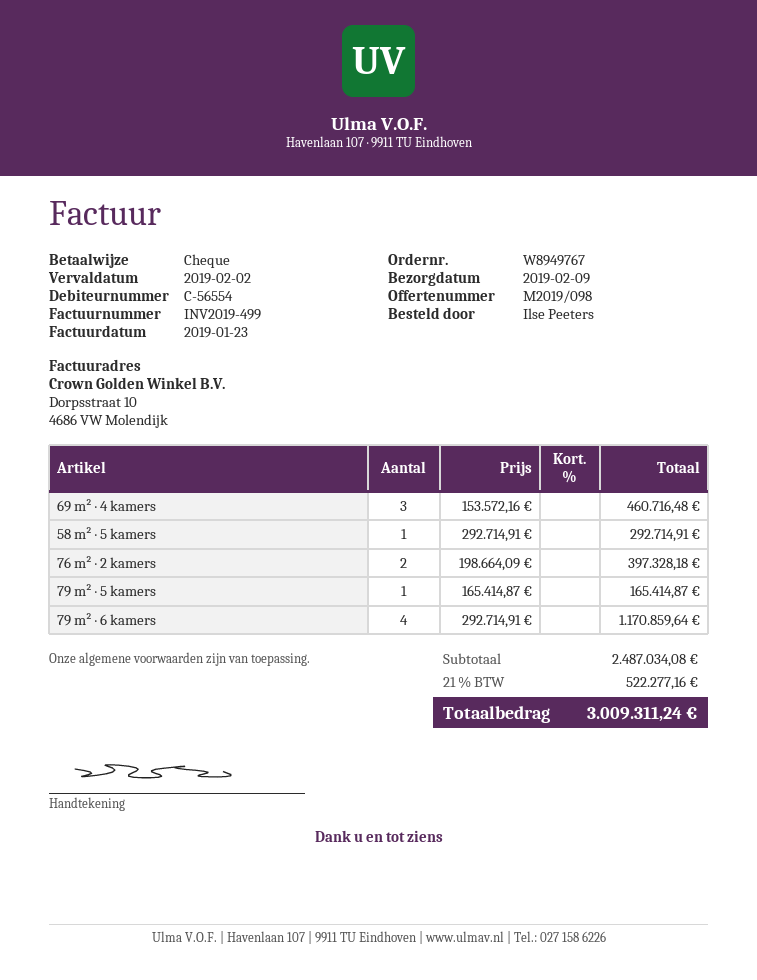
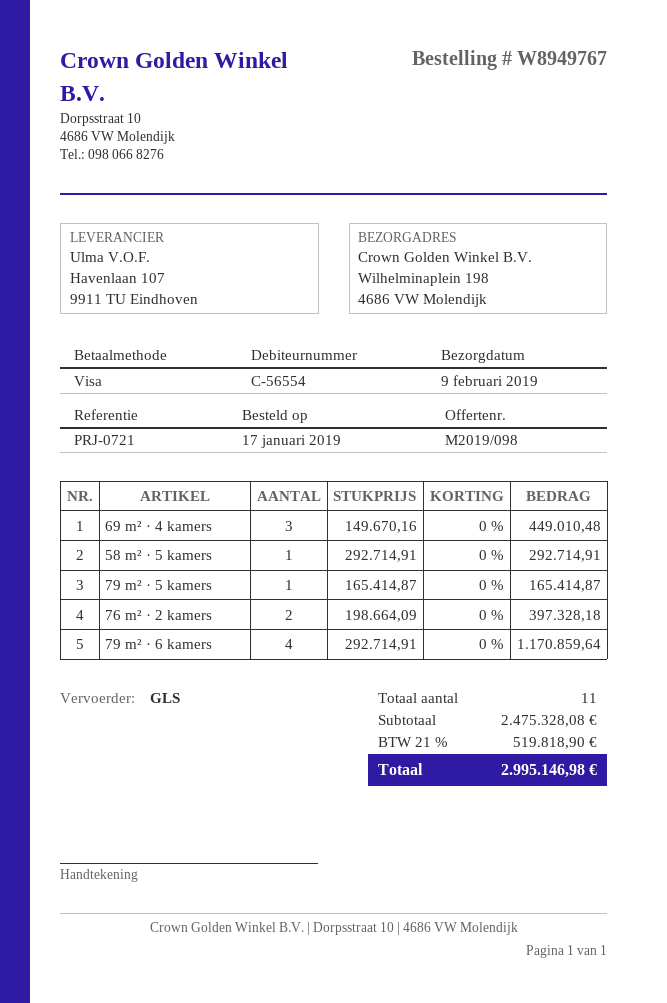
payment method: cheque -> Visa
69 m² · 4 kamers: 3 x 153572.16 = 460716.48 -> 3 x 149670.16 = 449010.48
subtotal: 2487034.08 -> 2475328.08
tax: 21% = 522277.16 -> 21% = 519818.90
total: 3009311.24 -> 2995146.98

